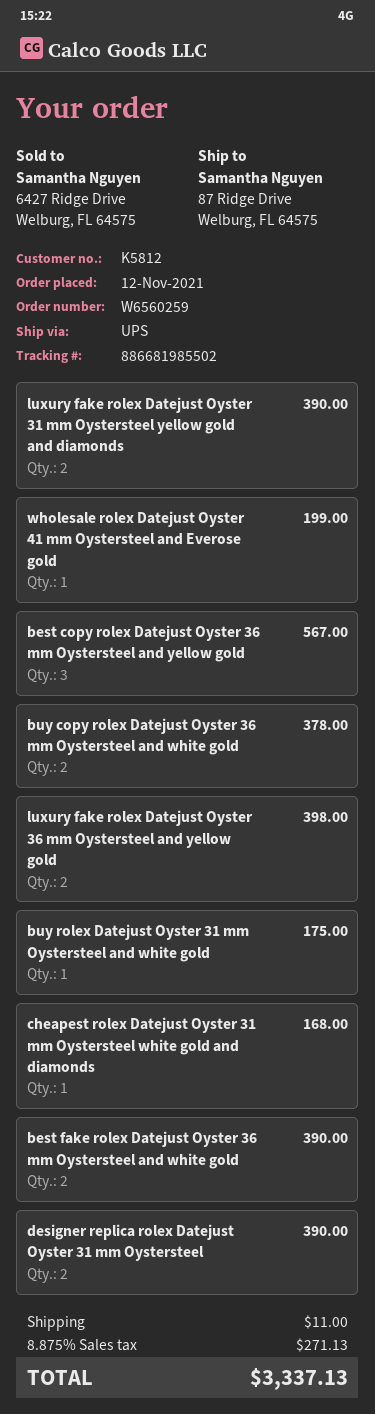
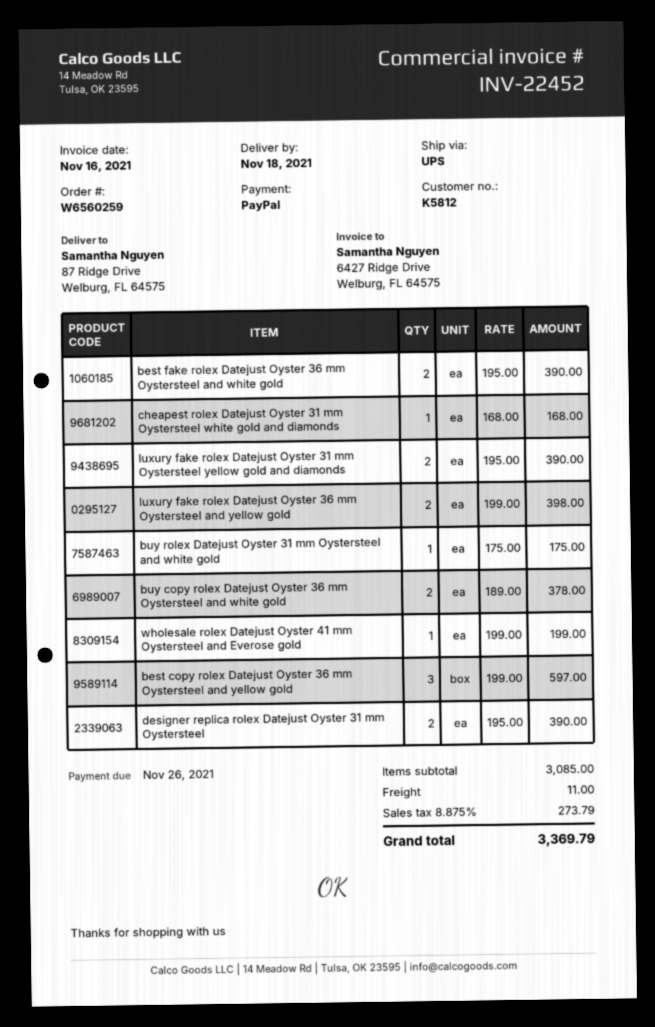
best copy rolex Datejust Oyster 36 mm Oystersteel and yellow gold: 3 for 567.00 -> 3 for 597.00
tax: 8.875% = 271.13 -> 8.875% = 273.79
total: 3337.13 -> 3369.79

